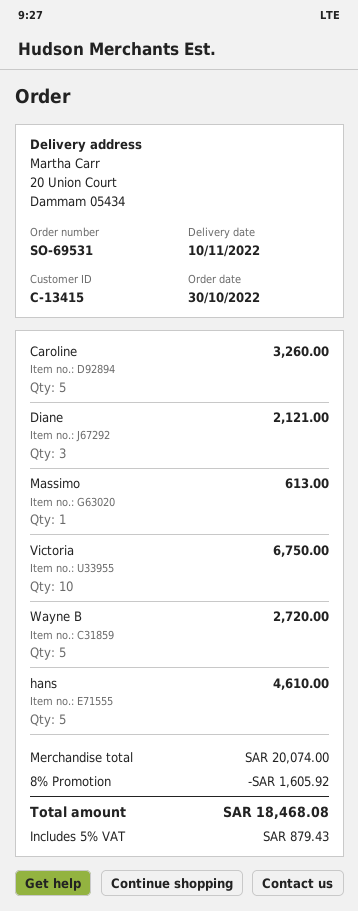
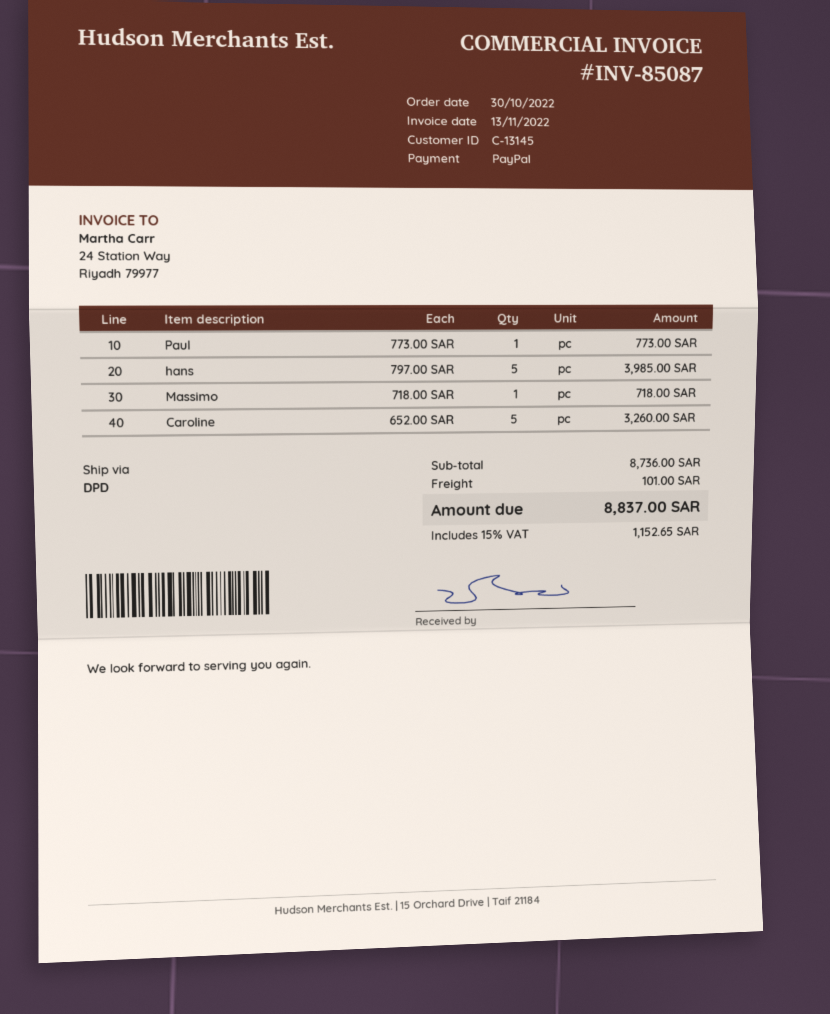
customer number: C-13415 -> C-13145
Diane: 3 for 2121.00 -> none
Massimo: 1 for 613.00 -> 1 for 718.00
Victoria: 10 for 6750.00 -> none
Wayne B: 5 for 2720.00 -> none
hans: 5 for 4610.00 -> 5 for 3985.00
Paul: none -> 1 for 773.00
subtotal: 20074.00 -> 8736.00
discount: 8% = 1605.92 -> none
shipping: none -> 101.00
tax: 5% = 879.43 -> 15% = 1152.65
total: 18468.08 -> 8837.00

